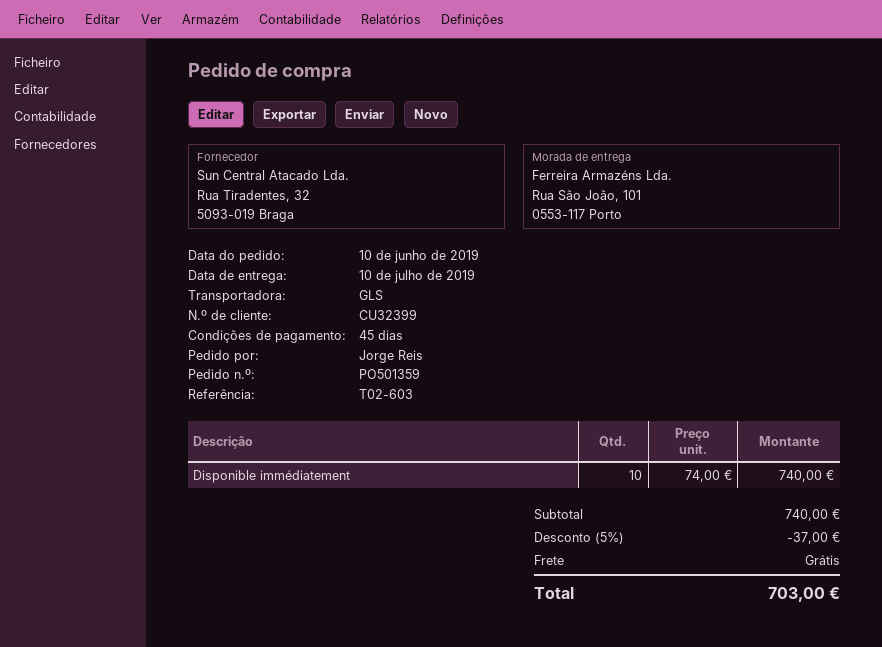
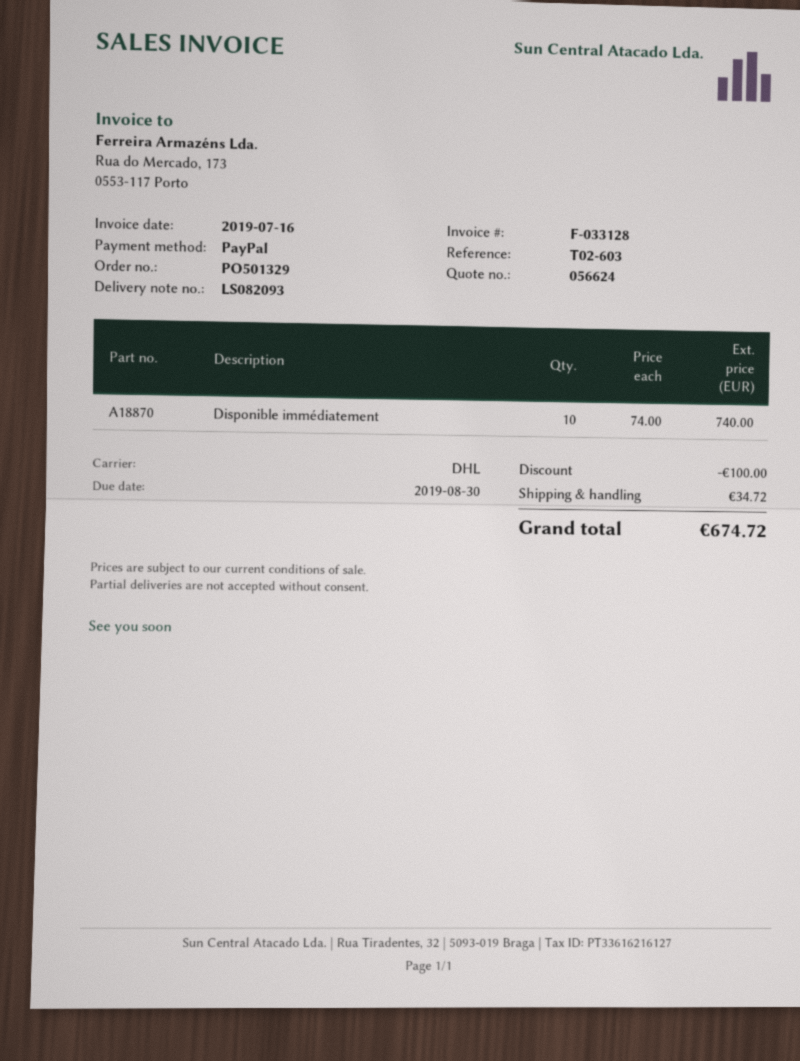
order number: PO501359 -> PO501329
shipping method: GLS -> DHL
discount: 37.00 -> 100.00
shipping: 0.00 -> 34.72
total: 703.00 -> 674.72

